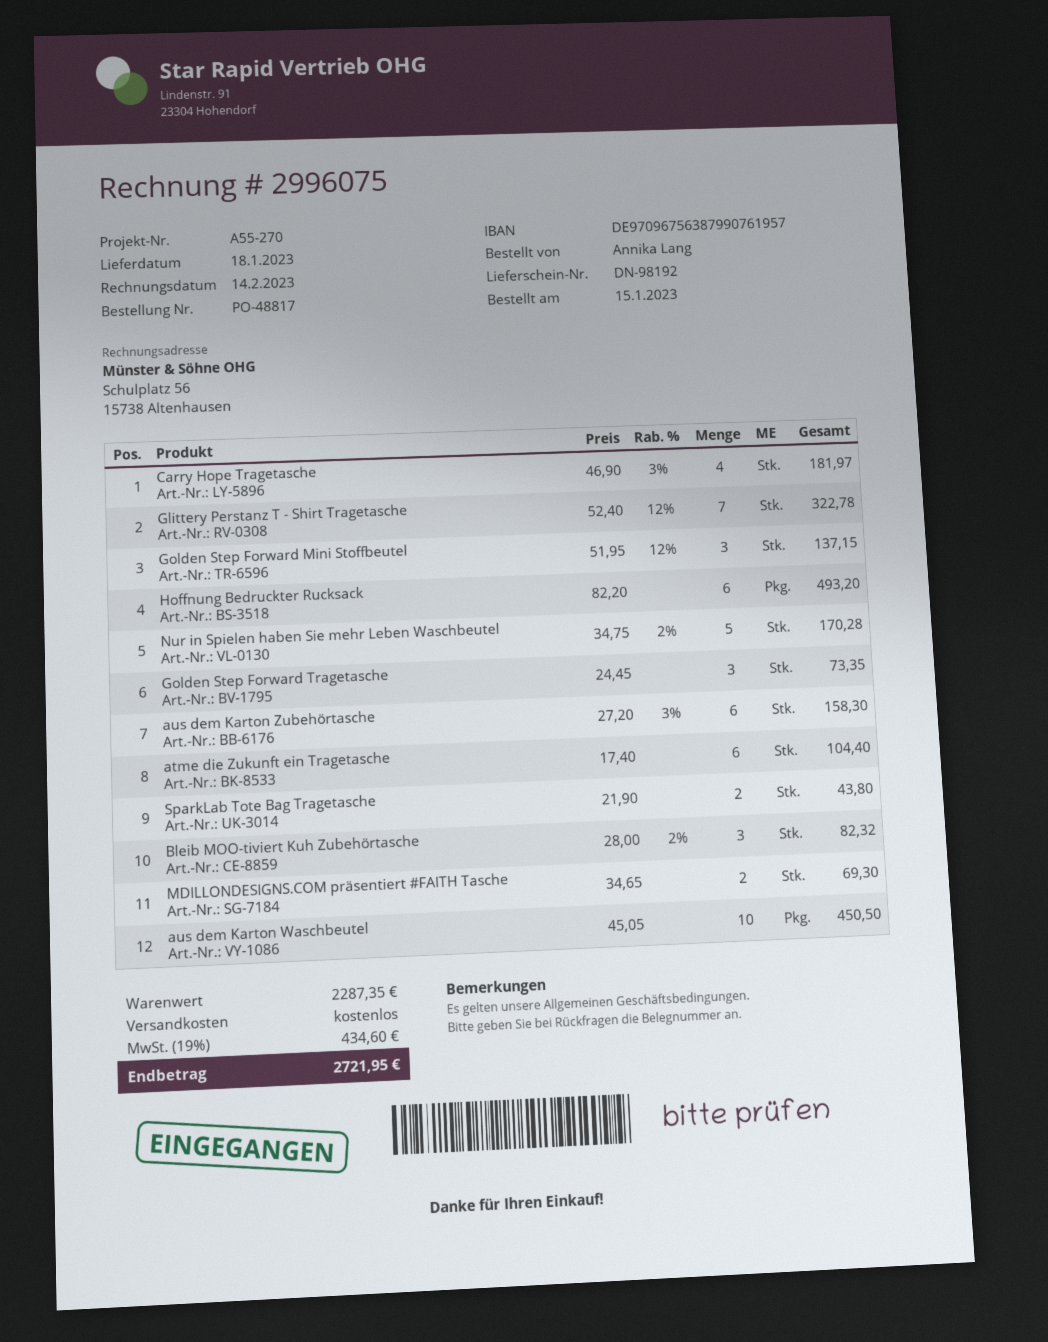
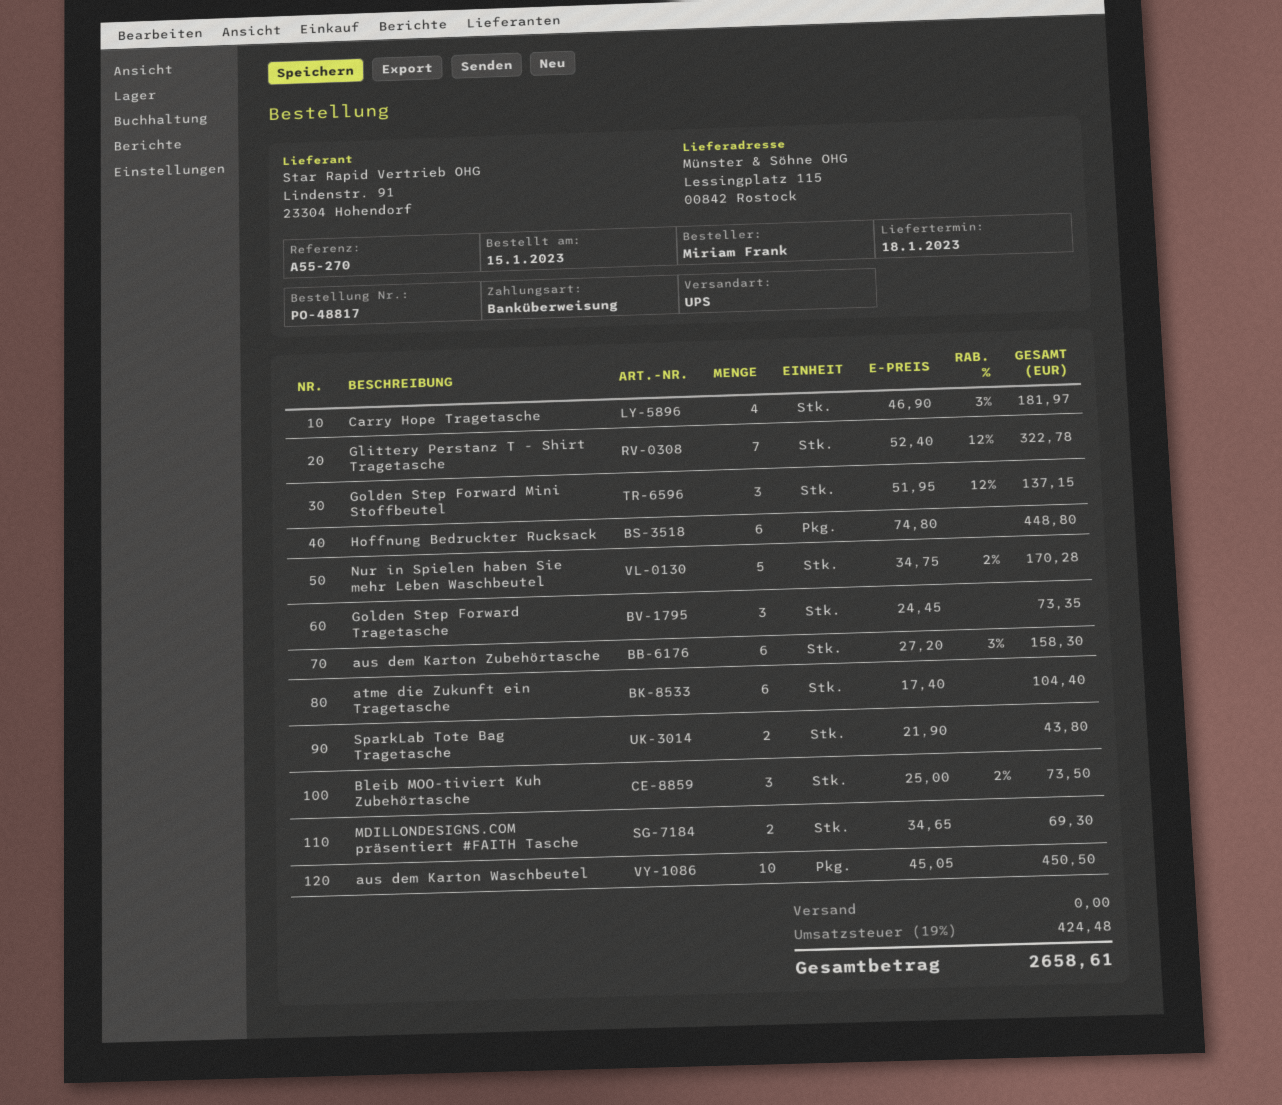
ordered by: Annika Lang -> Miriam Frank
Hoffnung Bedruckter Rucksack: 6 x 82.20 = 493.20 -> 6 x 74.80 = 448.80
Bleib MOO-tiviert Kuh Zubehörtasche: 3 x 28.00 - 2% = 82.32 -> 3 x 25.00 - 2% = 73.50
tax: 19% = 434.60 -> 19% = 424.48
total: 2721.95 -> 2658.61

